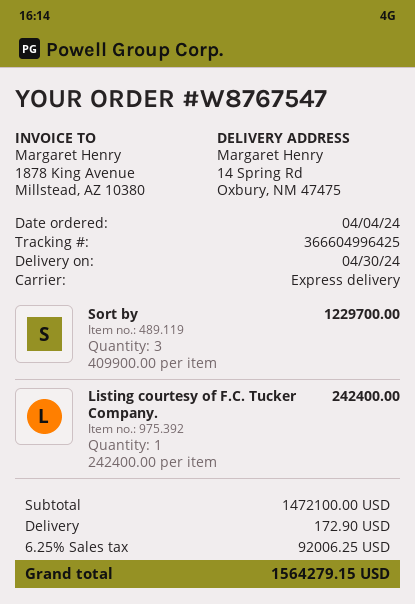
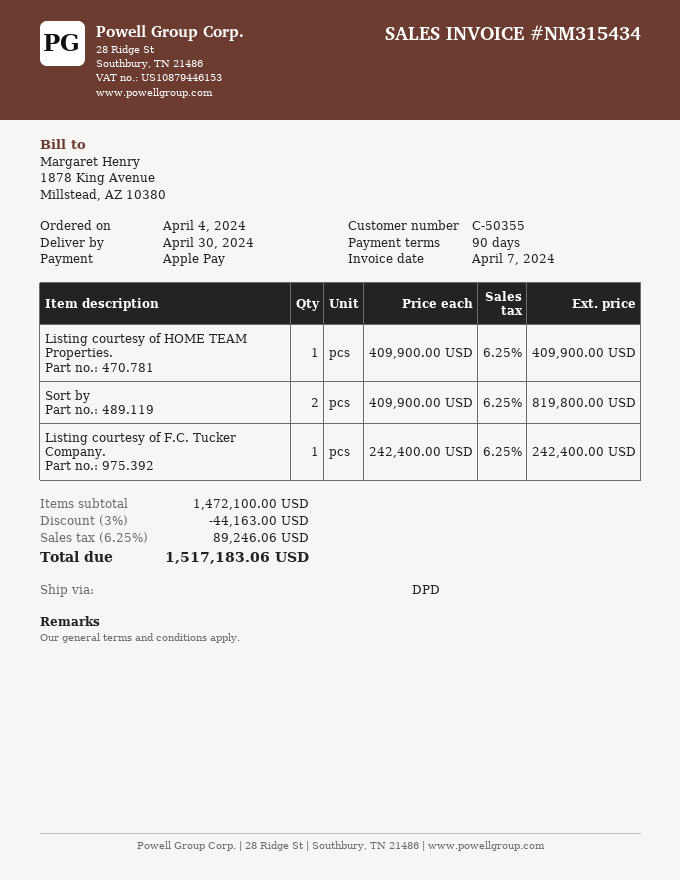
shipping method: express -> DPD
Sort by: 3 x 409900.00 = 1229700.00 -> 2 x 409900.00 = 819800.00
Listing courtesy of HOME TEAM Properties.: none -> 1 x 409900.00 = 409900.00
discount: none -> 3% = 44163.00
shipping: 172.90 -> none
tax: 6.25% = 92006.25 -> 6.25% = 89246.06
total: 1564279.15 -> 1517183.06

